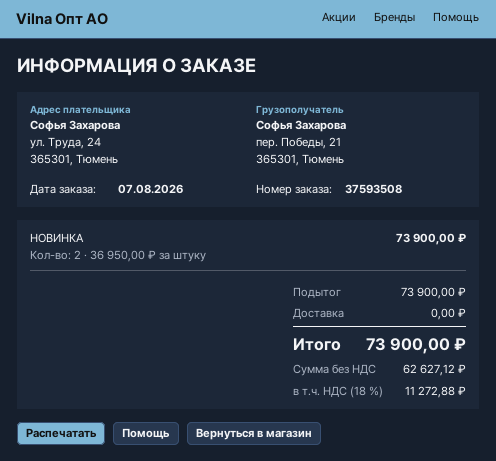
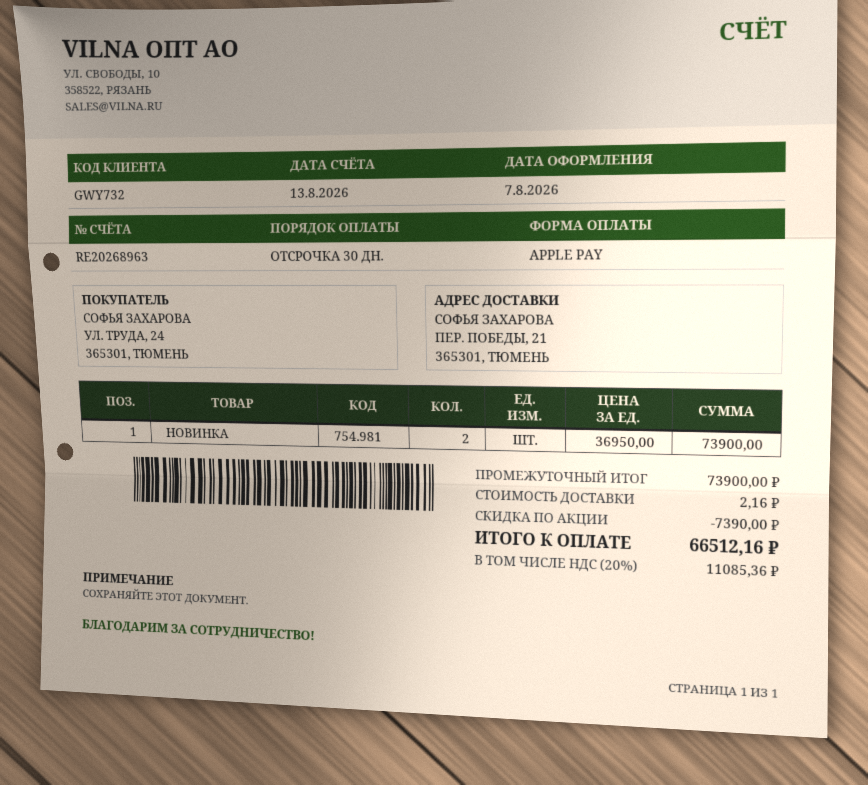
discount: none -> 7390.00
shipping: 0.00 -> 2.16
tax: 18% = 11272.88 -> 20% = 11085.36
total: 73900.00 -> 66512.16

